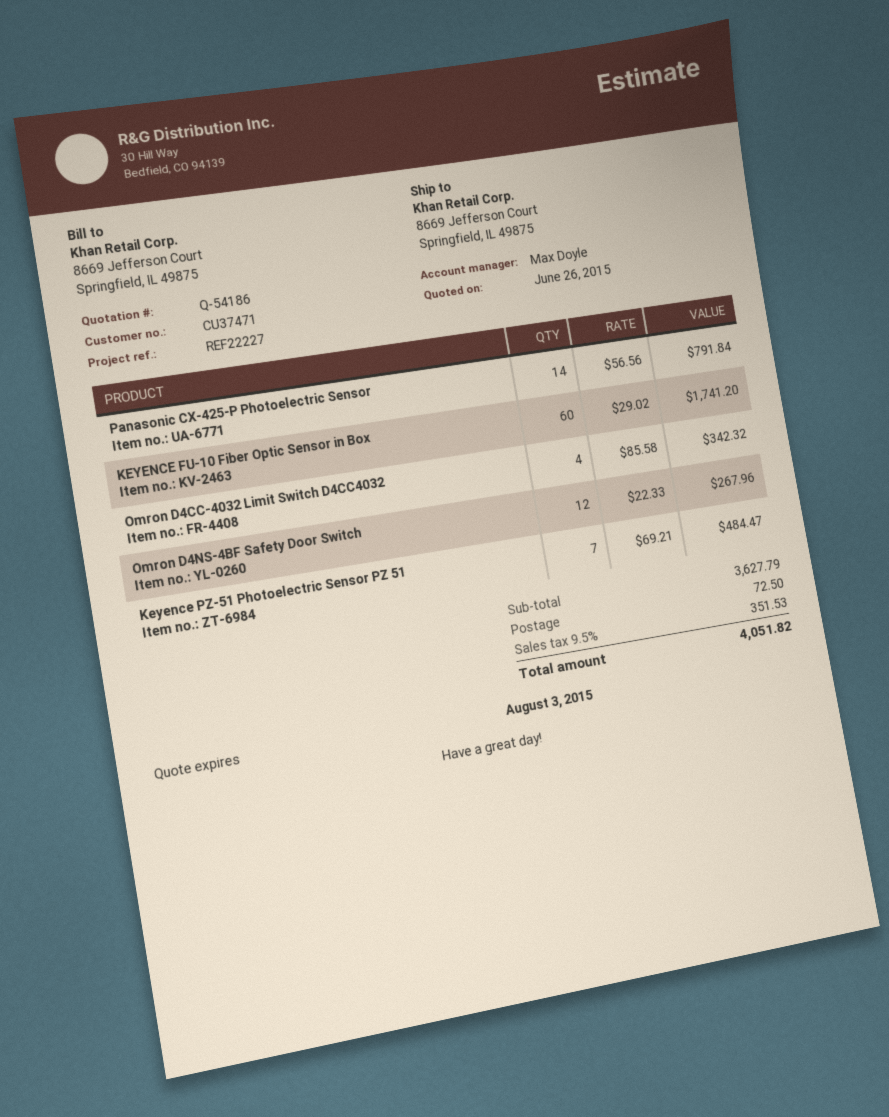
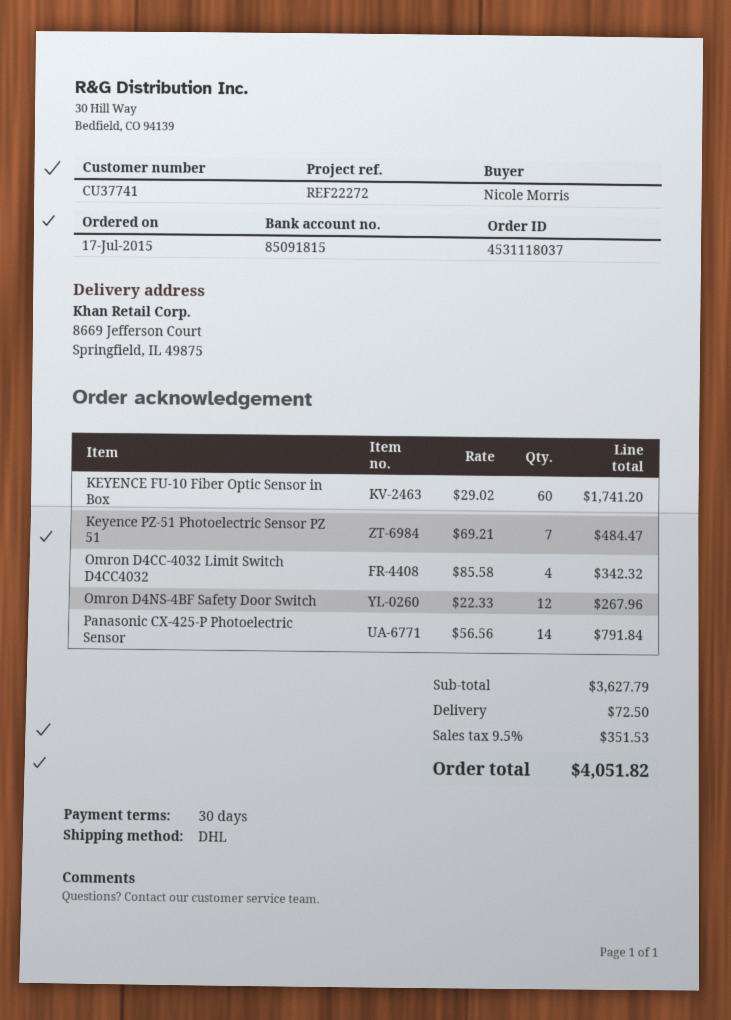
customer number: CU37471 -> CU37741
reference: REF22227 -> REF22272

